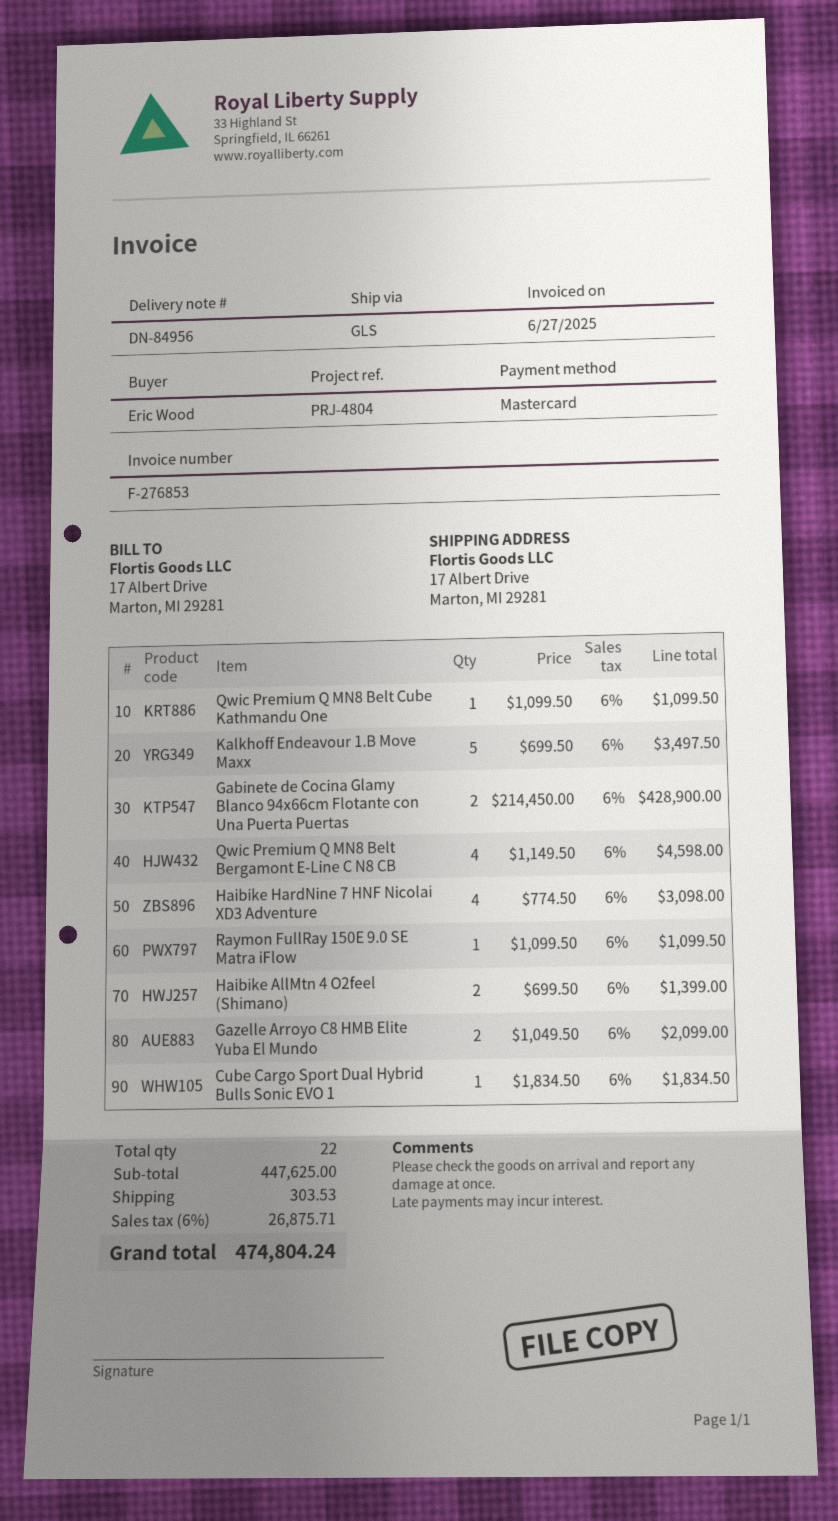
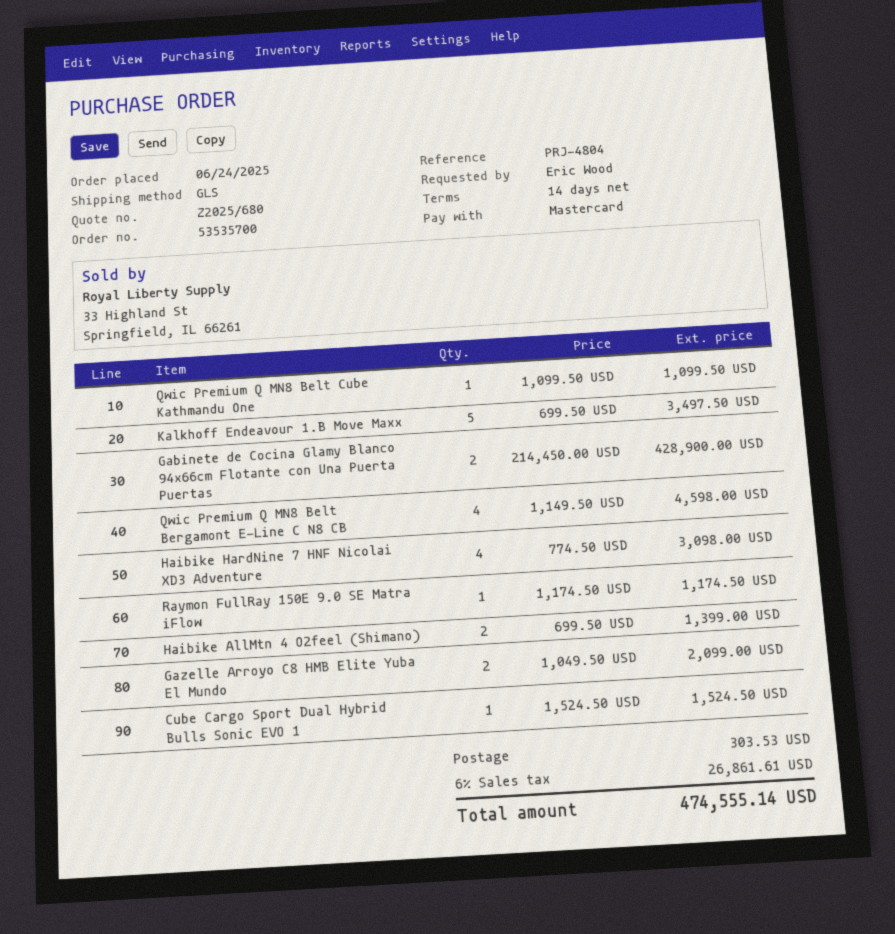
Raymon FullRay 150E 9.0 SE Matra iFlow: 1 x 1099.50 = 1099.50 -> 1 x 1174.50 = 1174.50
Cube Cargo Sport Dual Hybrid Bulls Sonic EVO 1: 1 x 1834.50 = 1834.50 -> 1 x 1524.50 = 1524.50
tax: 6% = 26875.71 -> 6% = 26861.61
total: 474804.24 -> 474555.14

